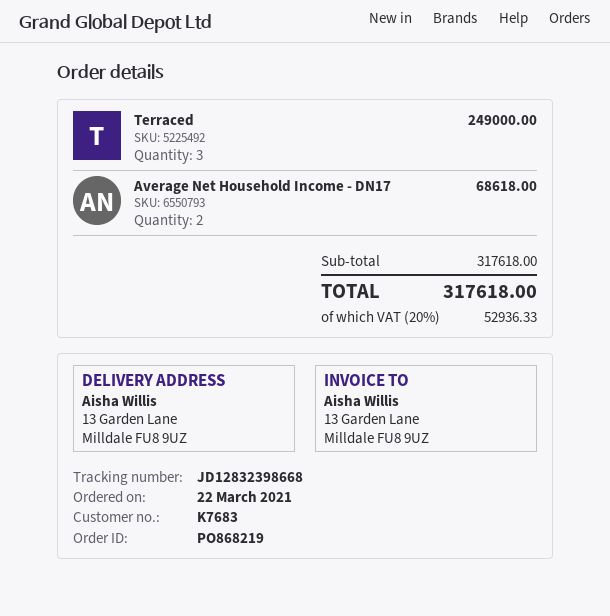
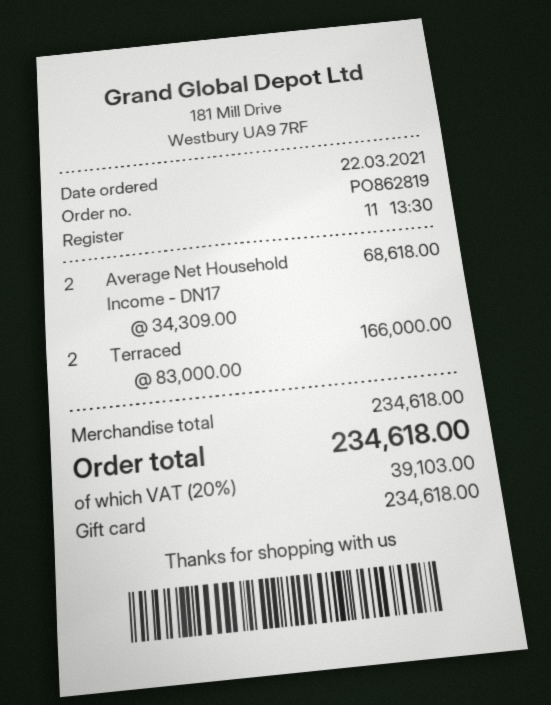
order number: PO868219 -> PO862819
Terraced: 3 for 249000.00 -> 2 for 166000.00
subtotal: 317618.00 -> 234618.00
tax: 20% = 52936.33 -> 20% = 39103.00
total: 317618.00 -> 234618.00

